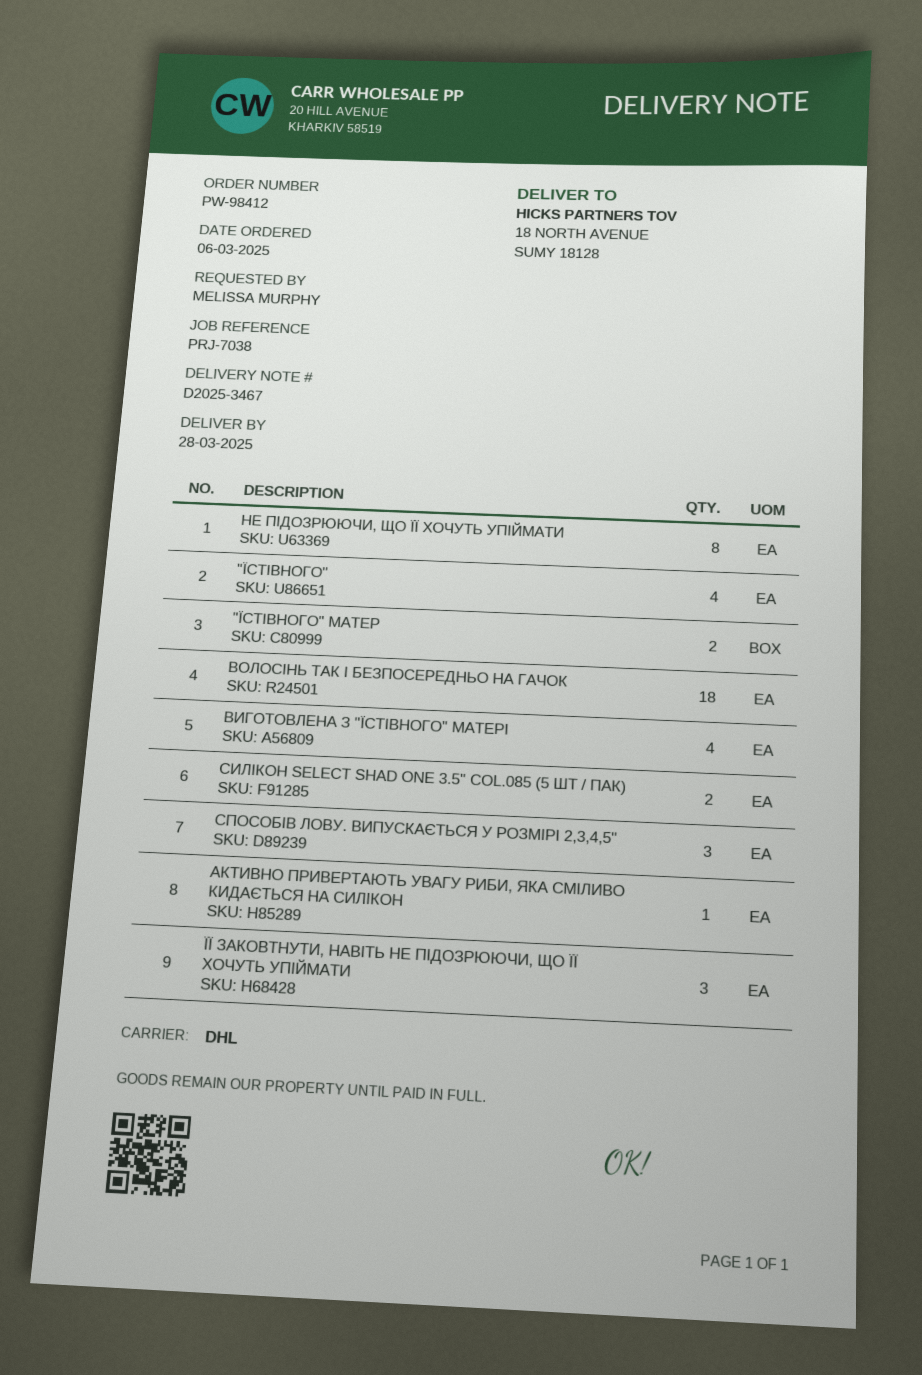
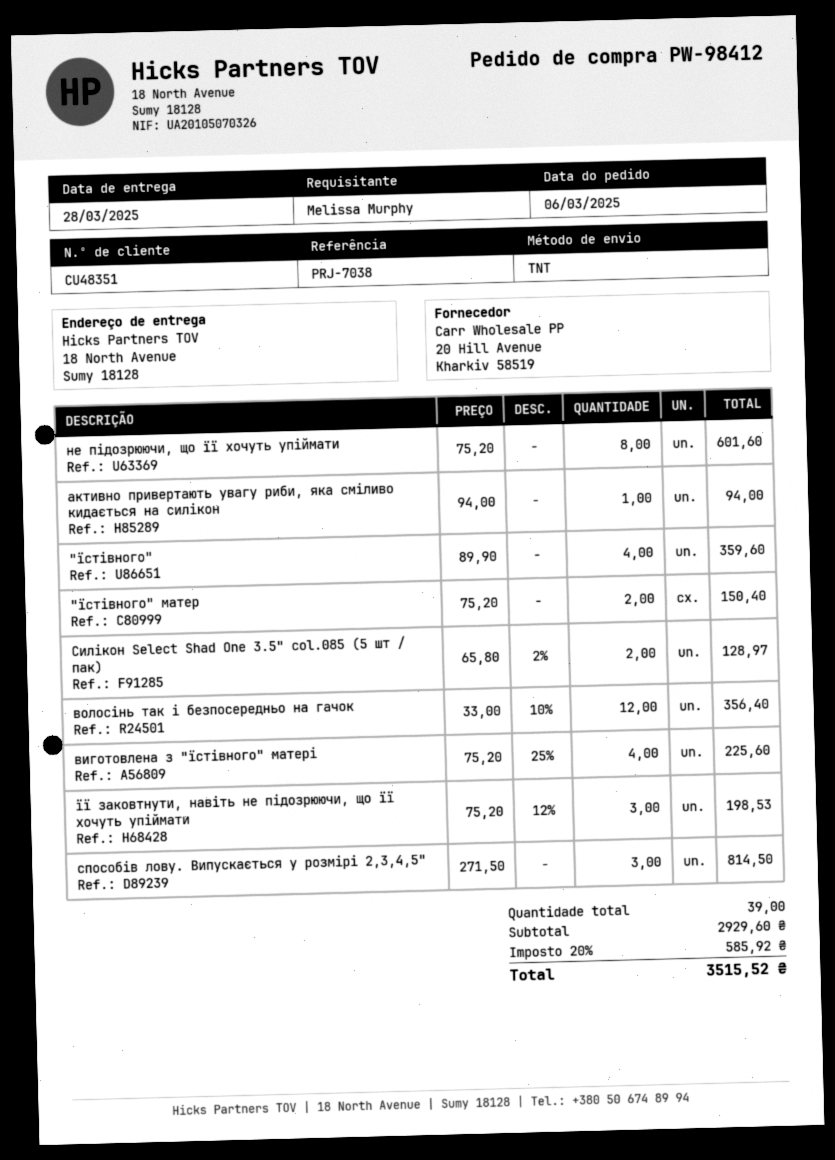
shipping method: DHL -> TNT
ВОЛОСІНЬ ТАК І БЕЗПОСЕРЕДНЬО НА ГАЧОК: 18 -> 12

